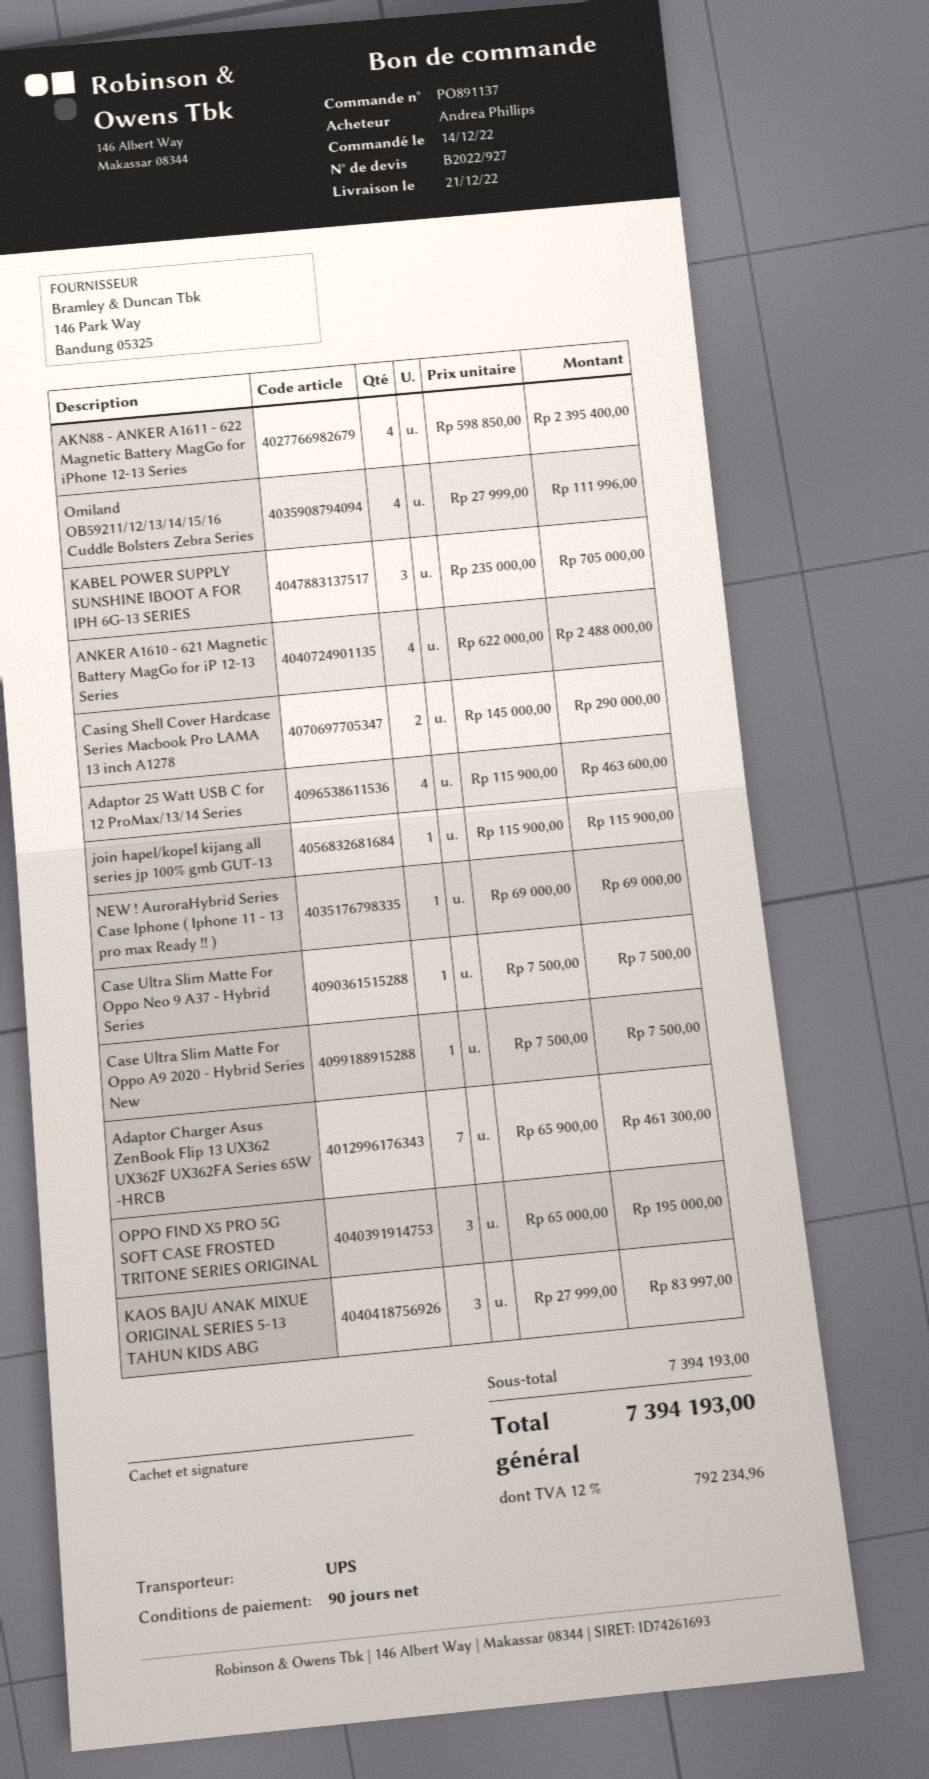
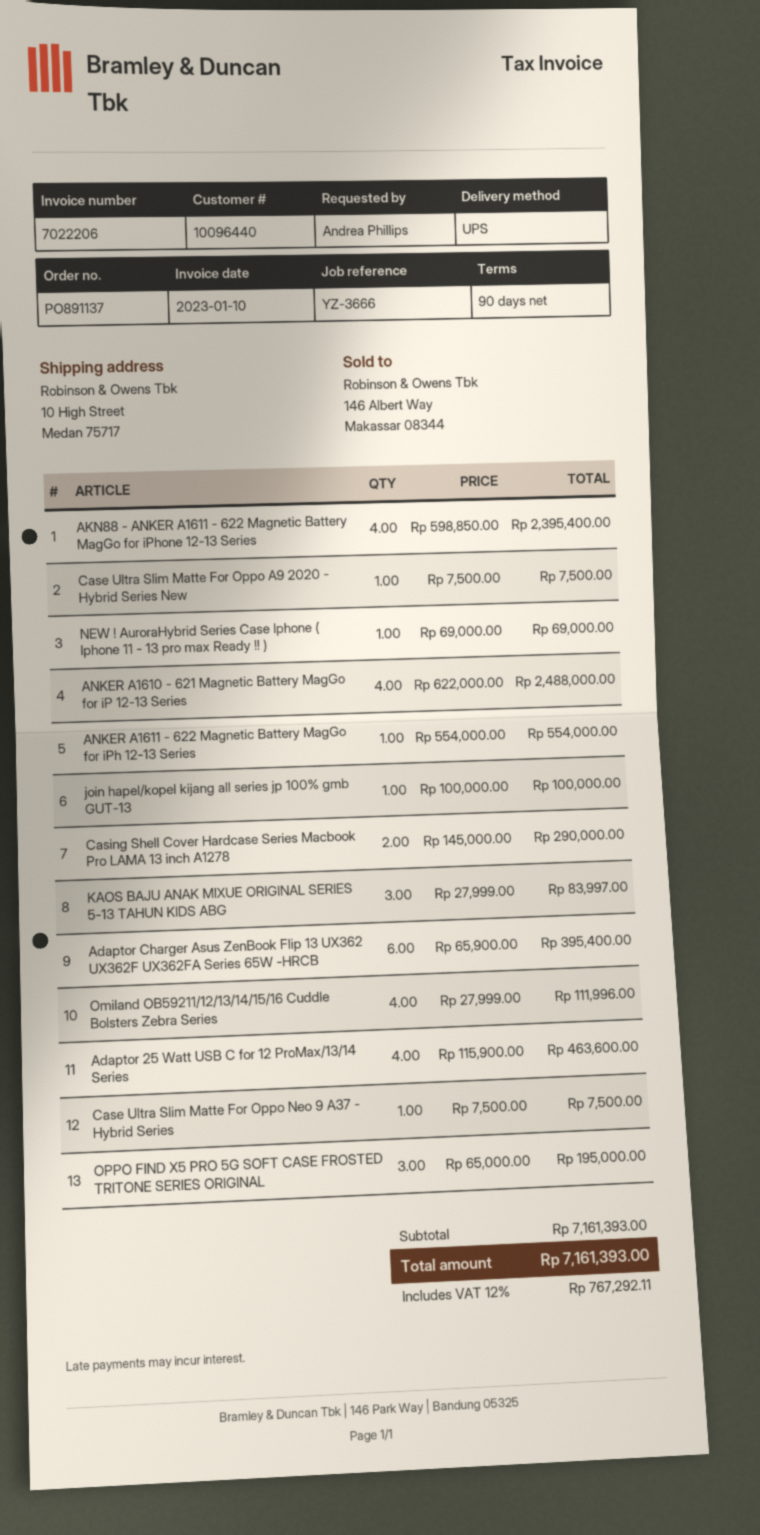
KABEL POWER SUPPLY SUNSHINE IBOOT A FOR IPH 6G-13 SERIES: 3 x 235000.00 = 705000.00 -> none
join hapel/kopel kijang all series jp 100% gmb GUT-13: 1 x 115900.00 = 115900.00 -> 1 x 100000.00 = 100000.00
Adaptor Charger Asus ZenBook Flip 13 UX362 UX362F UX362FA Series 65W -HRCB: 7 x 65900.00 = 461300.00 -> 6 x 65900.00 = 395400.00
ANKER A1611 - 622 Magnetic Battery MagGo for iPh 12-13 Series: none -> 1 x 554000.00 = 554000.00
subtotal: 7394193.00 -> 7161393.00
tax: 12% = 792234.96 -> 12% = 767292.11
total: 7394193.00 -> 7161393.00

